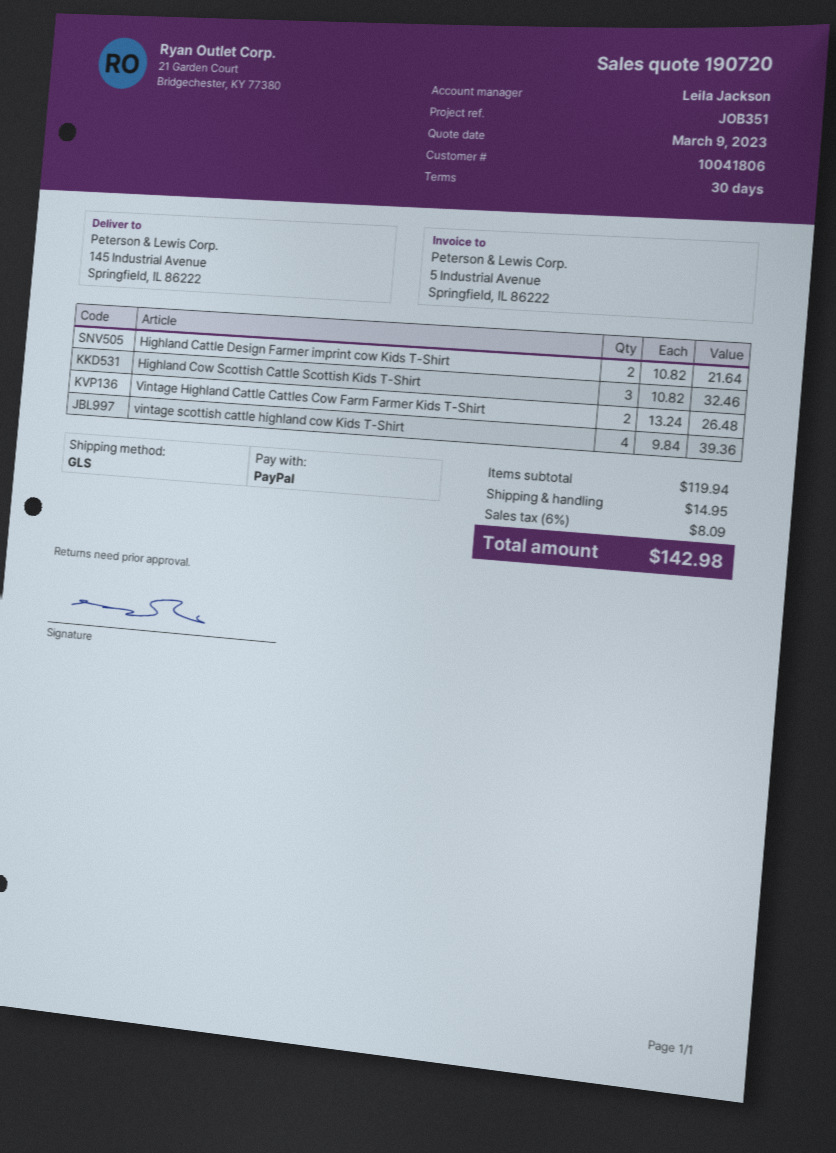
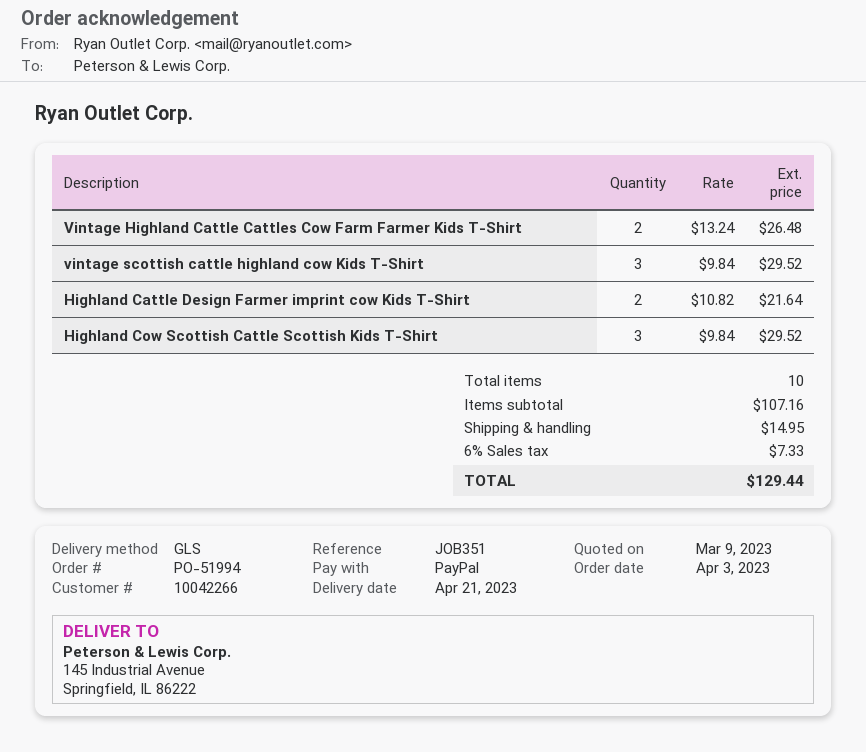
customer number: 10041806 -> 10042266
Highland Cow Scottish Cattle Scottish Kids T-Shirt: 3 x 10.82 = 32.46 -> 3 x 9.84 = 29.52
vintage scottish cattle highland cow Kids T-Shirt: 4 x 9.84 = 39.36 -> 3 x 9.84 = 29.52
subtotal: 119.94 -> 107.16
tax: 6% = 8.09 -> 6% = 7.33
total: 142.98 -> 129.44

